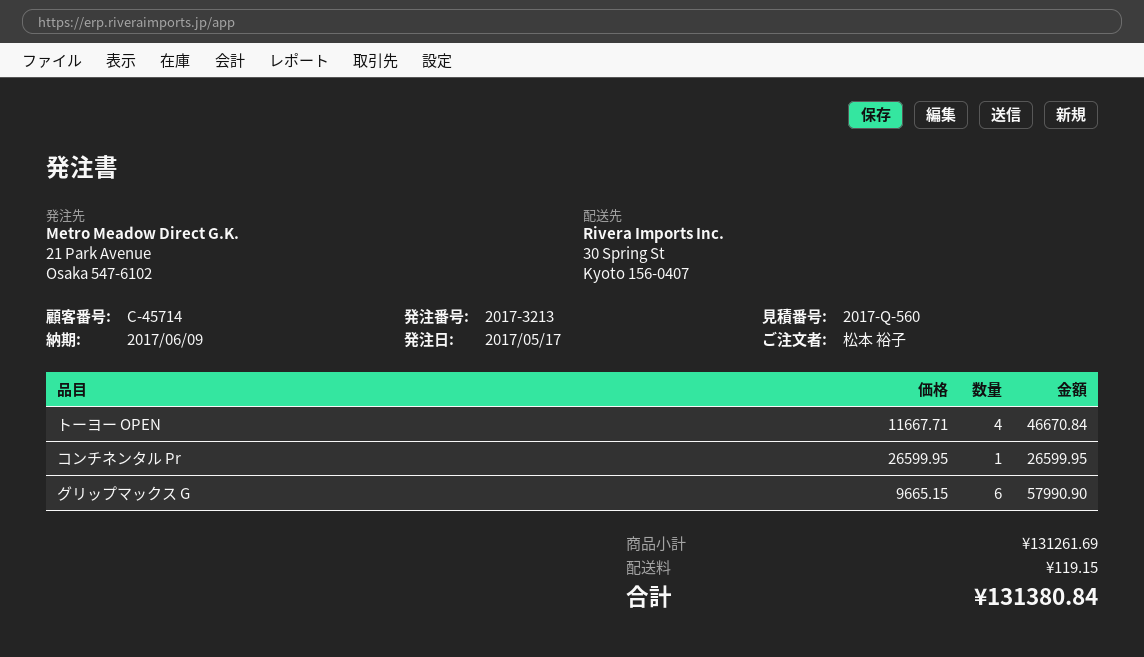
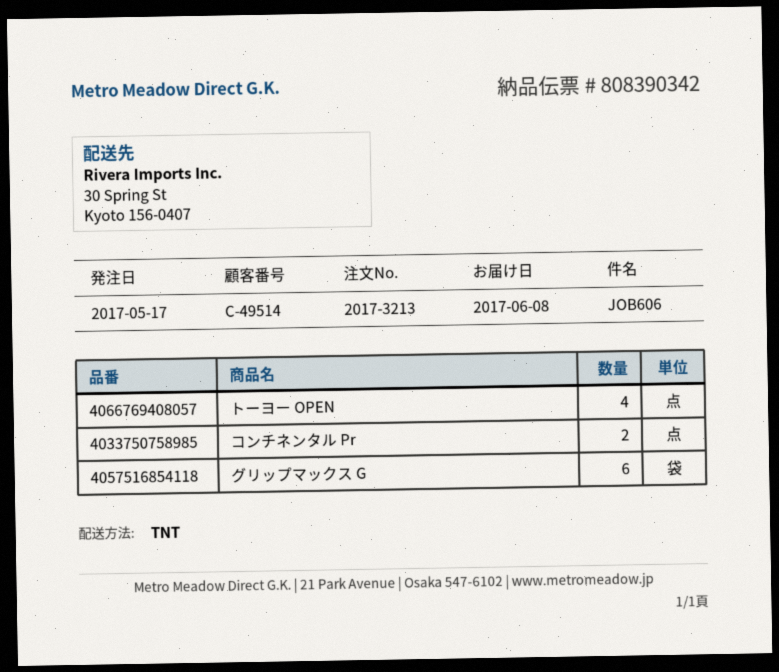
delivery date: 2017-06-09 -> 2017-06-08
customer number: C-45714 -> C-49514
コンチネンタル Pr: 1 -> 2

